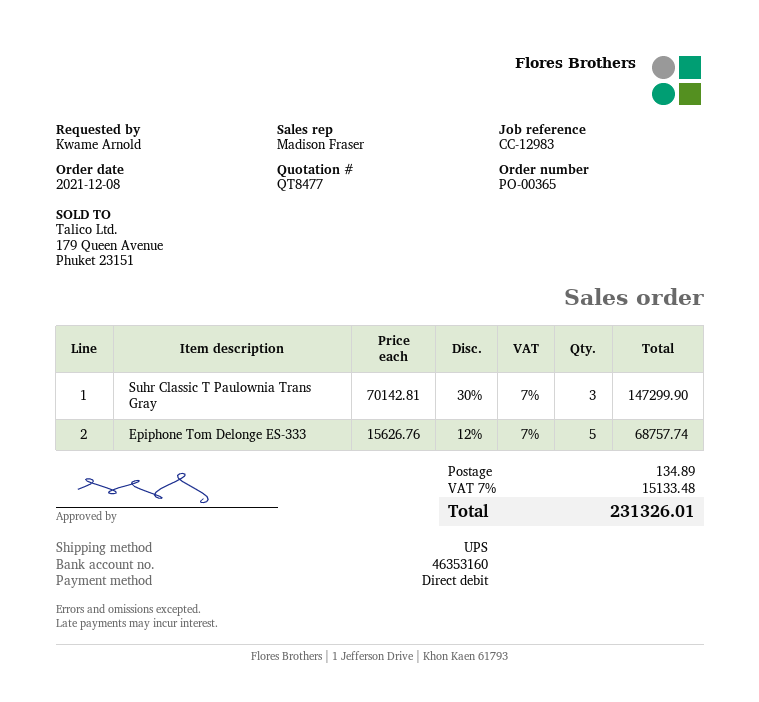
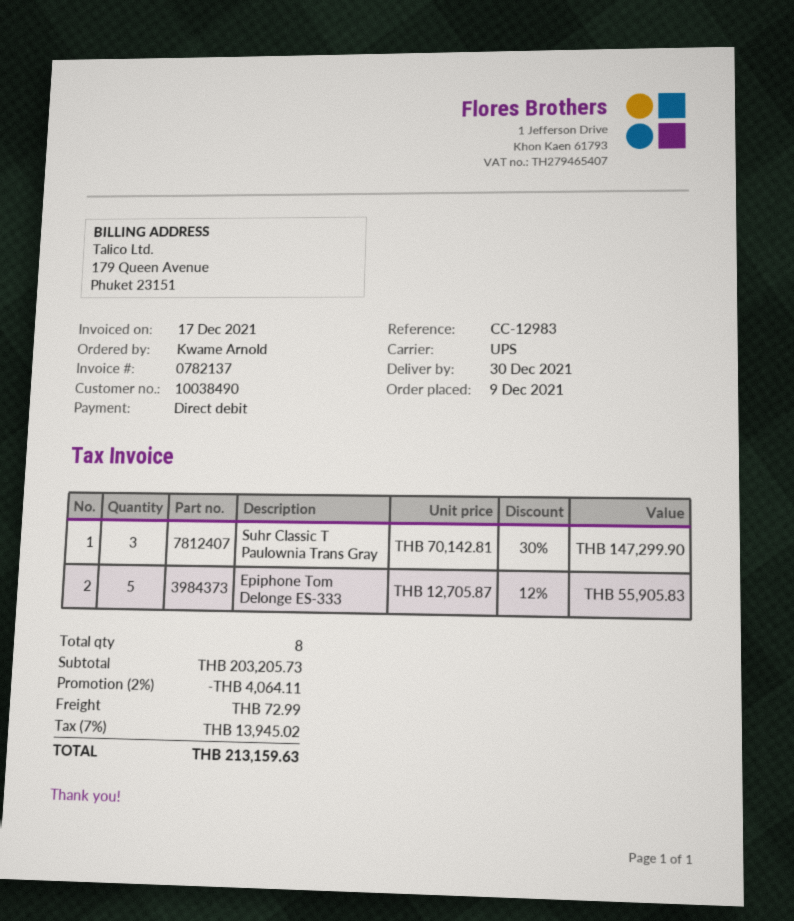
order date: 2021-12-08 -> 2021-12-09
Epiphone Tom Delonge ES-333: 5 x 15626.76 - 12% = 68757.74 -> 5 x 12705.87 - 12% = 55905.83
discount: none -> 2% = 4064.11
shipping: 134.89 -> 72.99
tax: 7% = 15133.48 -> 7% = 13945.02
total: 231326.01 -> 213159.63

